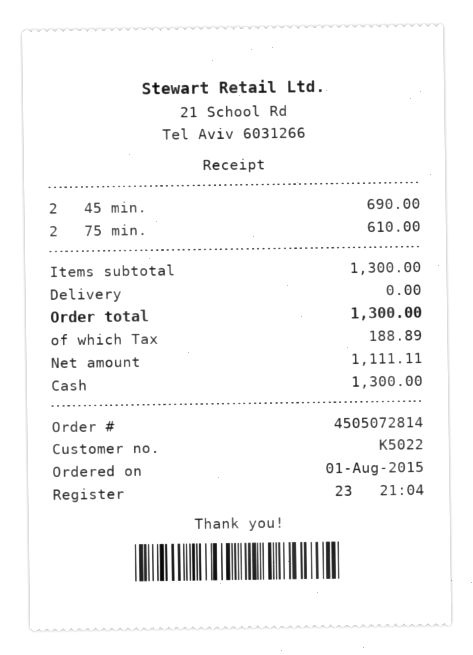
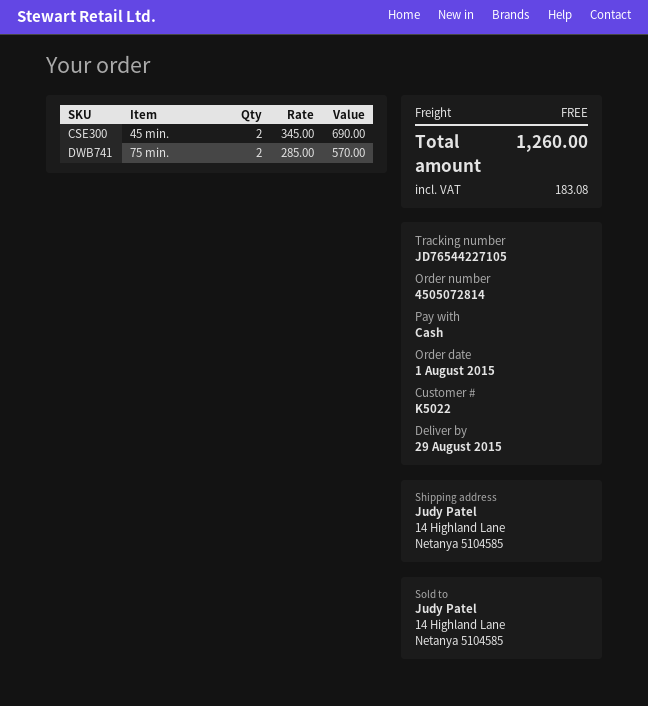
75 min.: 2 for 610.00 -> 2 for 570.00
tax: 188.89 -> 183.08
total: 1300.00 -> 1260.00

